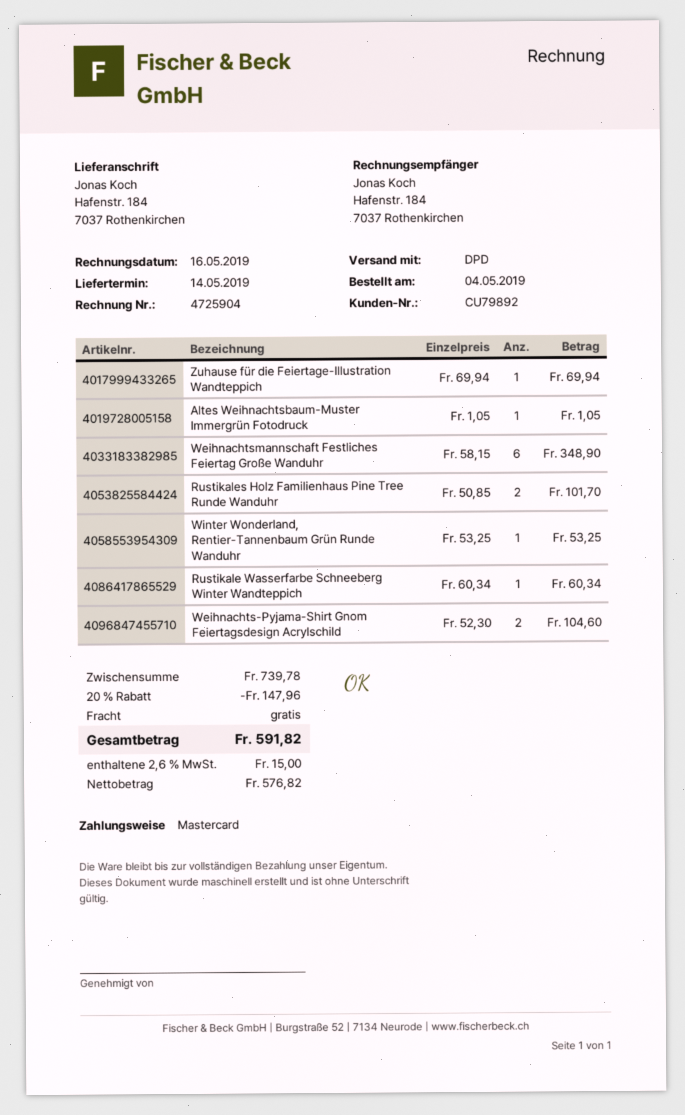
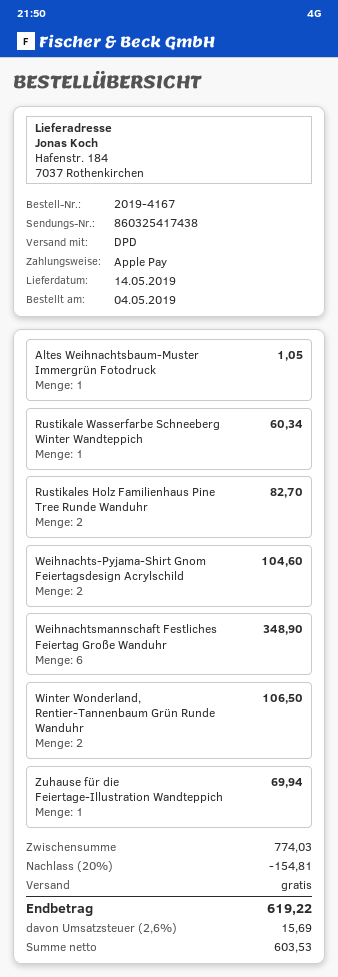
payment method: Mastercard -> Apple Pay
Rustikales Holz Familienhaus Pine Tree Runde Wanduhr: 2 for 101.70 -> 2 for 82.70
Winter Wonderland, Rentier-Tannenbaum Grün Runde Wanduhr: 1 for 53.25 -> 2 for 106.50
subtotal: 739.78 -> 774.03
discount: 20% = 147.96 -> 20% = 154.81
net: 576.82 -> 603.53
tax: 2.6% = 15.00 -> 2.6% = 15.69
total: 591.82 -> 619.22

